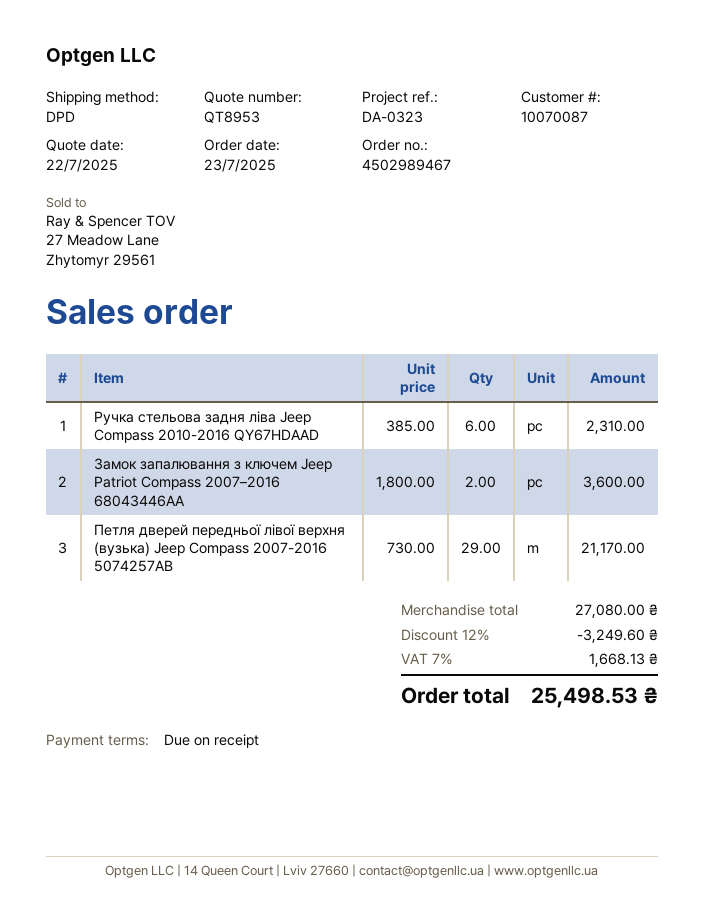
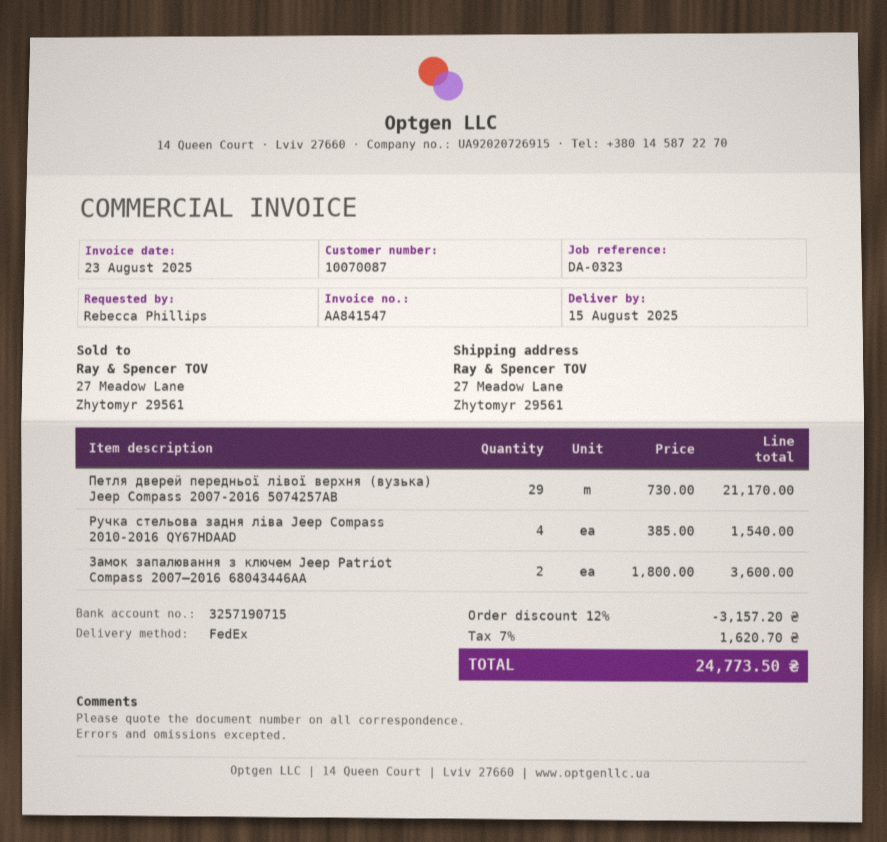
shipping method: DPD -> FedEx
Ручка стельова задня ліва Jeep Compass 2010-2016 QY67HDAAD: 6 x 385.00 = 2310.00 -> 4 x 385.00 = 1540.00
discount: 12% = 3249.60 -> 12% = 3157.20
tax: 7% = 1668.13 -> 7% = 1620.70
total: 25498.53 -> 24773.50

